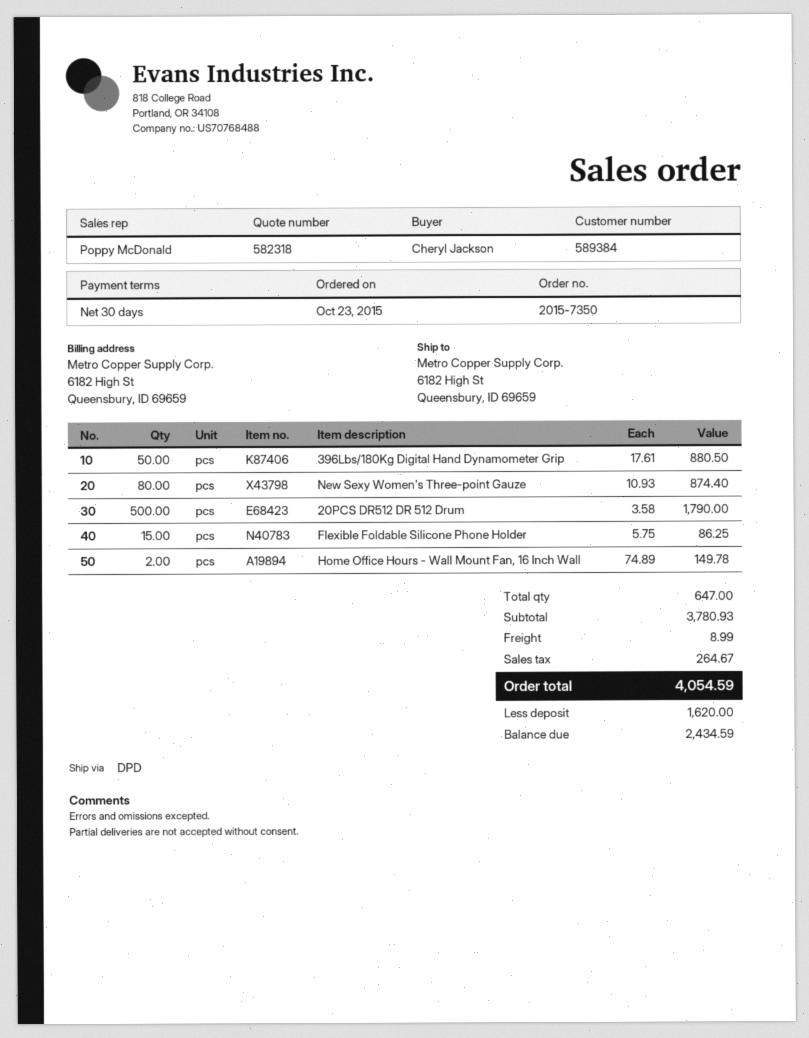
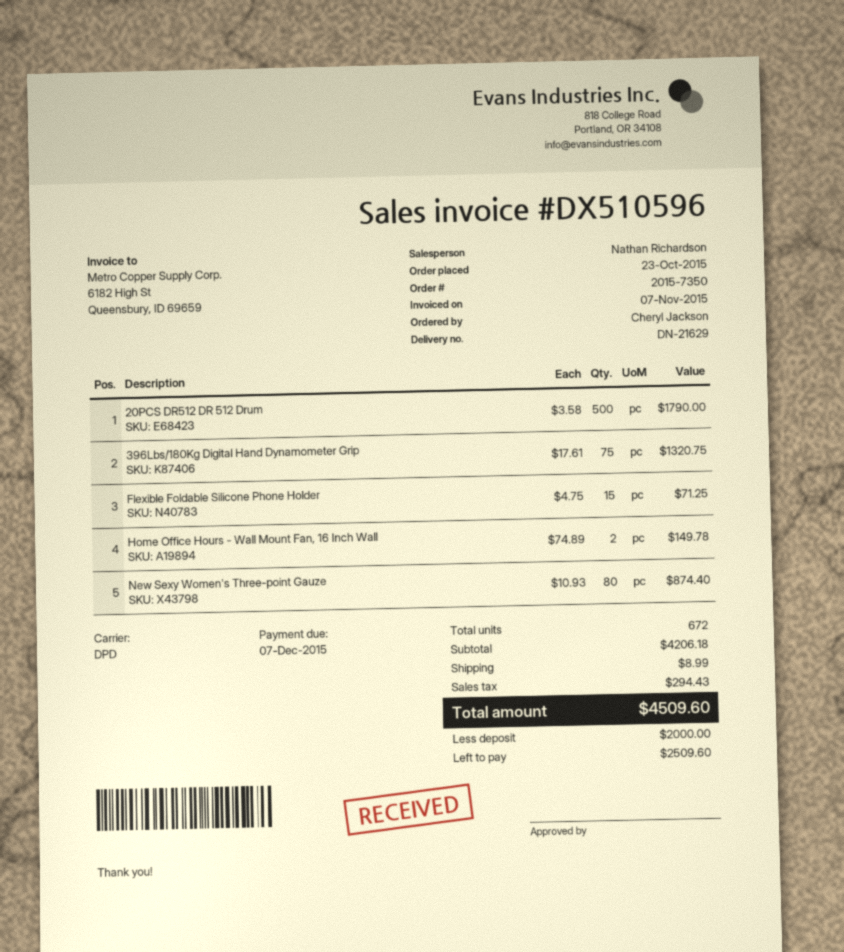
sales rep: Poppy McDonald -> Nathan Richardson
396Lbs/180Kg Digital Hand Dynamometer Grip: 50 x 17.61 = 880.50 -> 75 x 17.61 = 1320.75
Flexible Foldable Silicone Phone Holder: 15 x 5.75 = 86.25 -> 15 x 4.75 = 71.25
total quantity: 647 -> 672
subtotal: 3780.93 -> 4206.18
tax: 264.67 -> 294.43
total: 4054.59 -> 4509.60
deposit: 1620.00 -> 2000.00
balance: 2434.59 -> 2509.60

